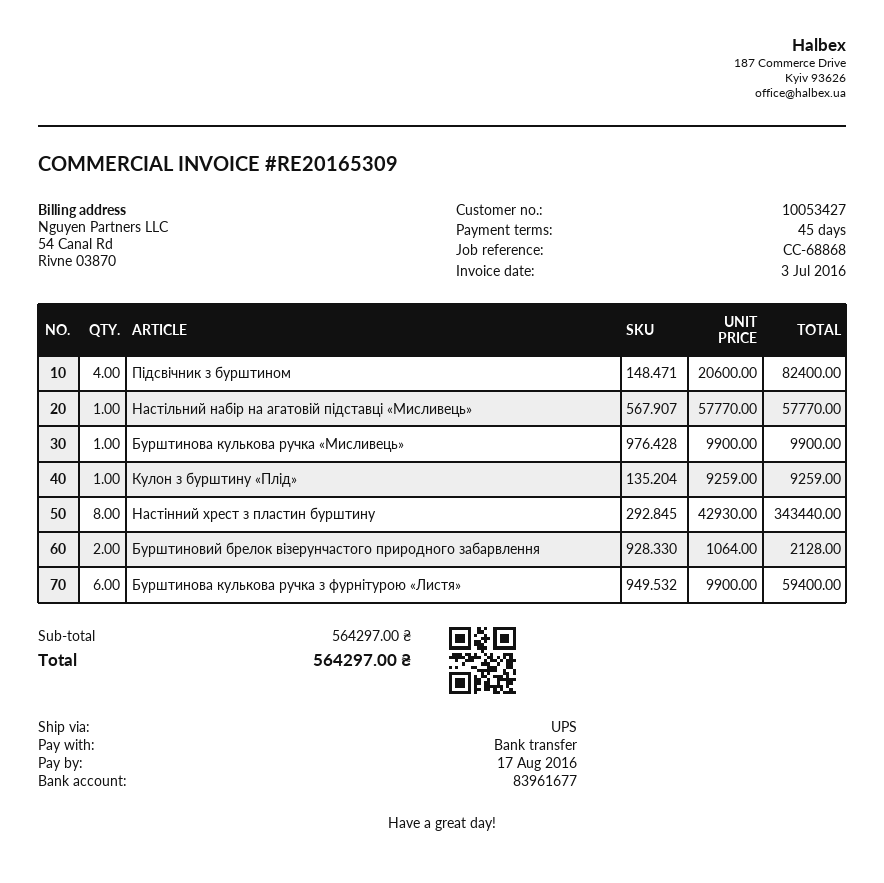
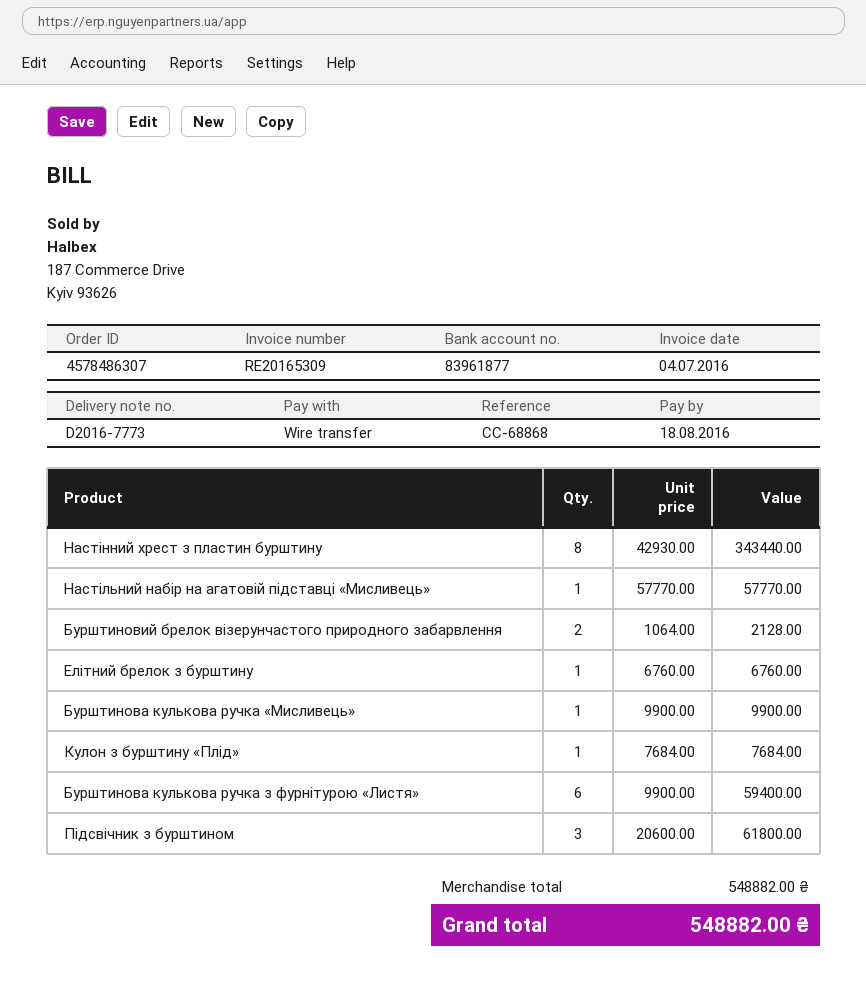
invoice date: 2016-07-03 -> 2016-07-04
due date: 2016-08-17 -> 2016-08-18
bank account: 83961677 -> 83961877
Підсвічник з бурштином: 4 x 20600.00 = 82400.00 -> 3 x 20600.00 = 61800.00
Кулон з бурштину «Плід»: 1 x 9259.00 = 9259.00 -> 1 x 7684.00 = 7684.00
Елітний брелок з бурштину: none -> 1 x 6760.00 = 6760.00
subtotal: 564297.00 -> 548882.00
total: 564297.00 -> 548882.00

